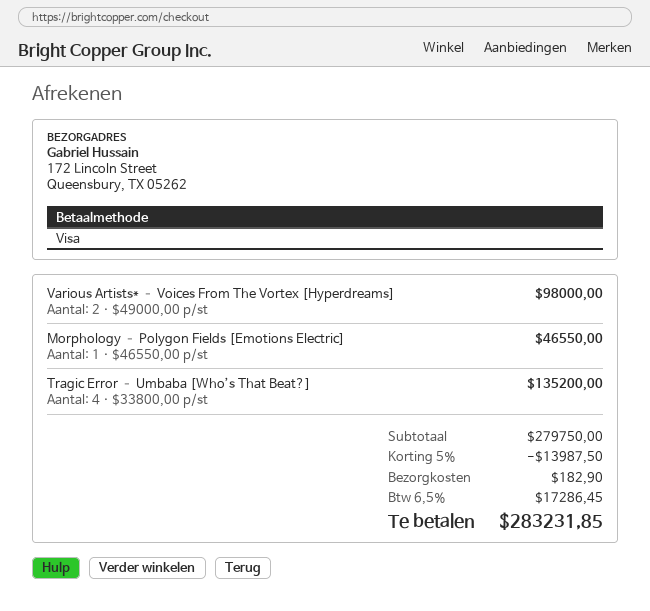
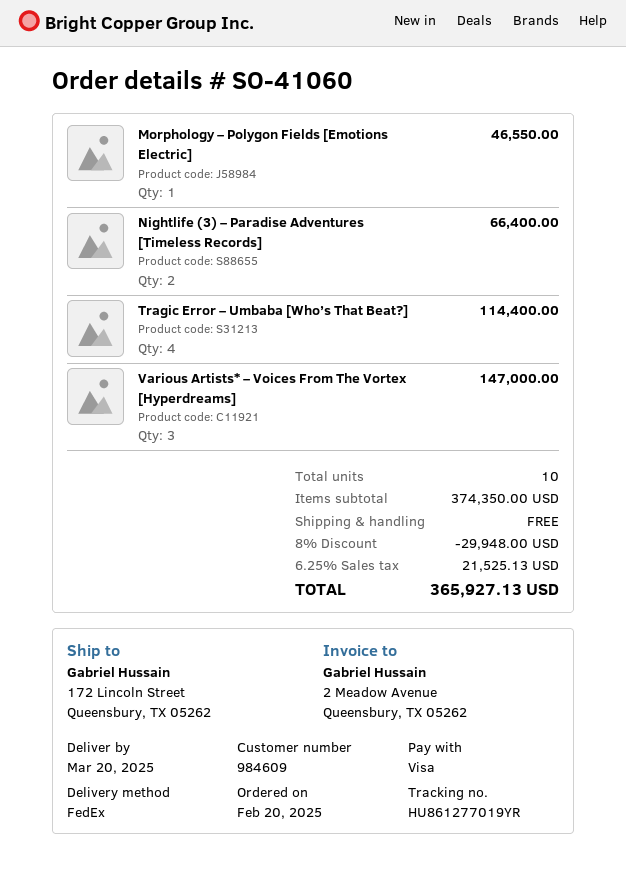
Various Artists* – Voices From The Vortex [Hyperdreams]: 2 for 98000.00 -> 3 for 147000.00
Tragic Error – Umbaba [Who’s That Beat?]: 4 for 135200.00 -> 4 for 114400.00
Nightlife (3) – Paradise Adventures [Timeless Records]: none -> 2 for 66400.00
subtotal: 279750.00 -> 374350.00
discount: 5% = 13987.50 -> 8% = 29948.00
shipping: 182.90 -> 0.00
tax: 6.5% = 17286.45 -> 6.25% = 21525.13
total: 283231.85 -> 365927.13

